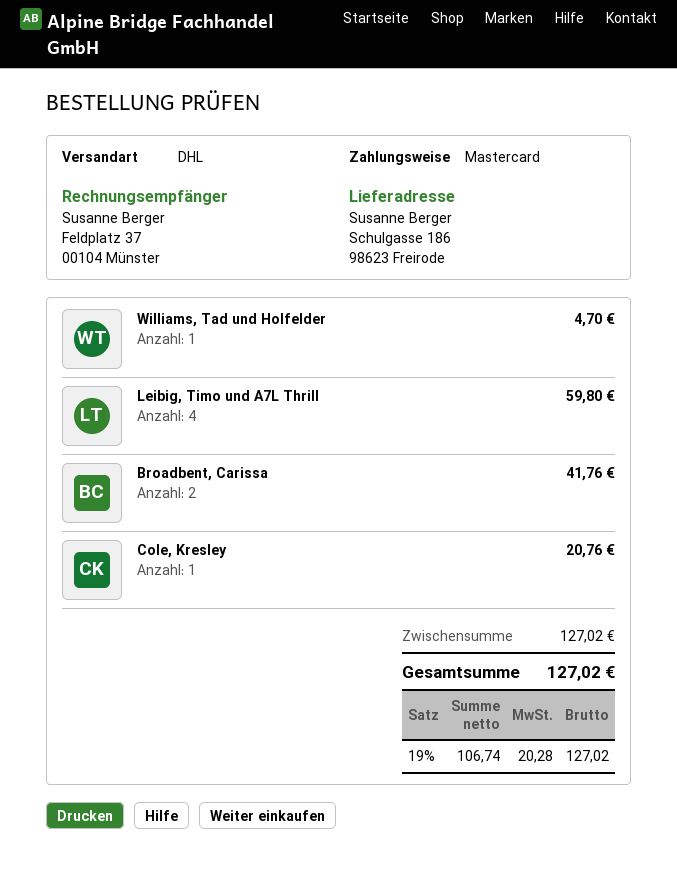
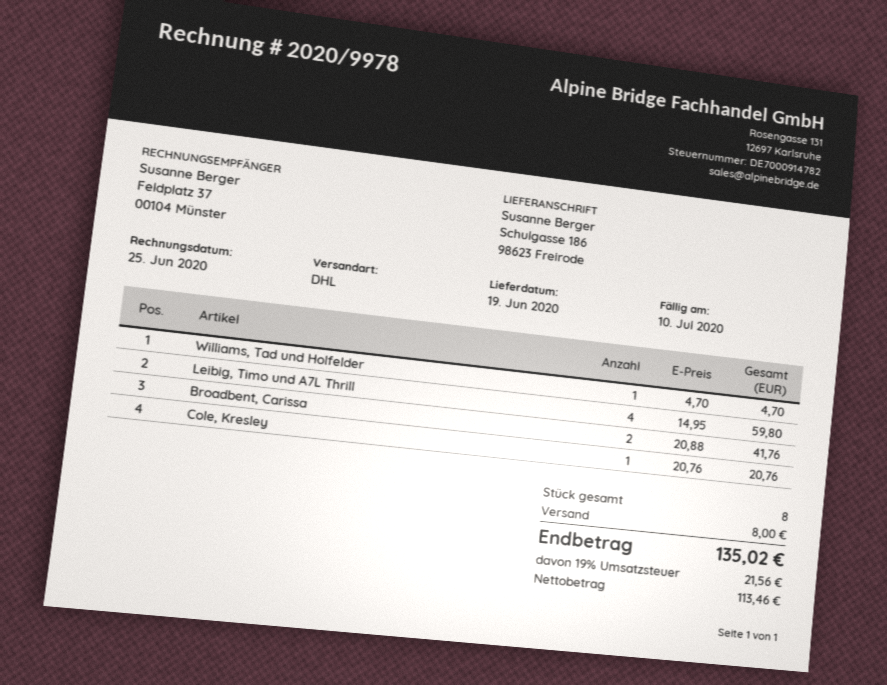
shipping: none -> 8.00
net: 106.74 -> 113.46
tax: 19% = 20.28 -> 19% = 21.56
total: 127.02 -> 135.02

